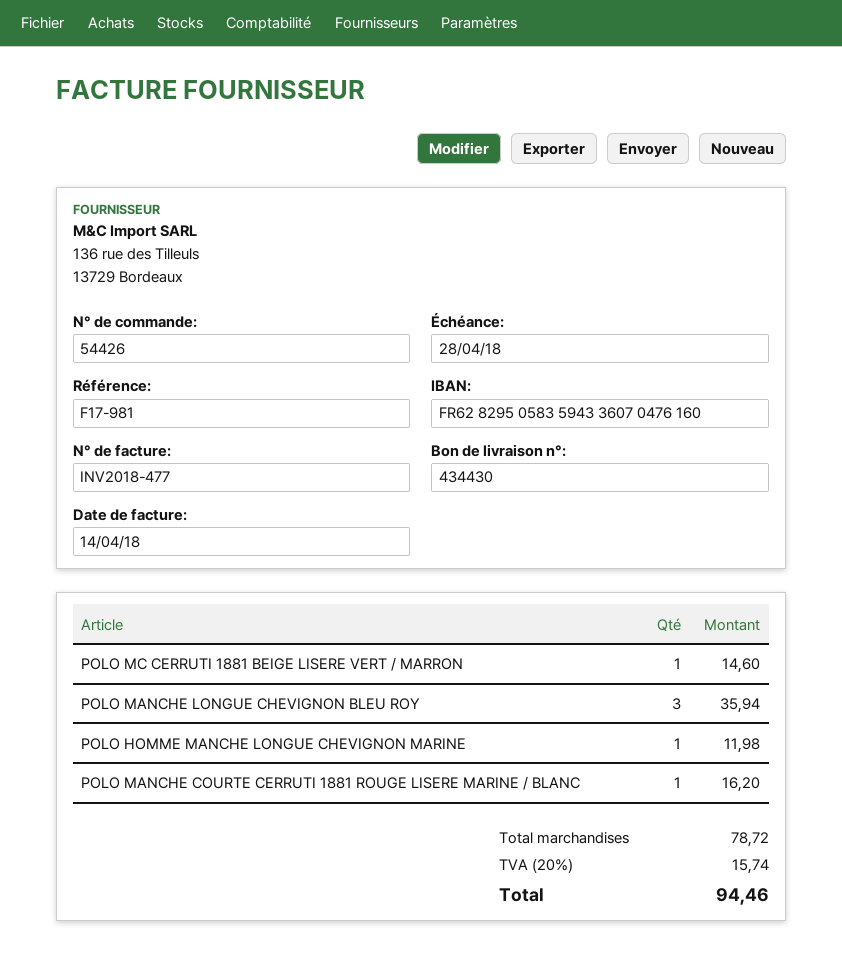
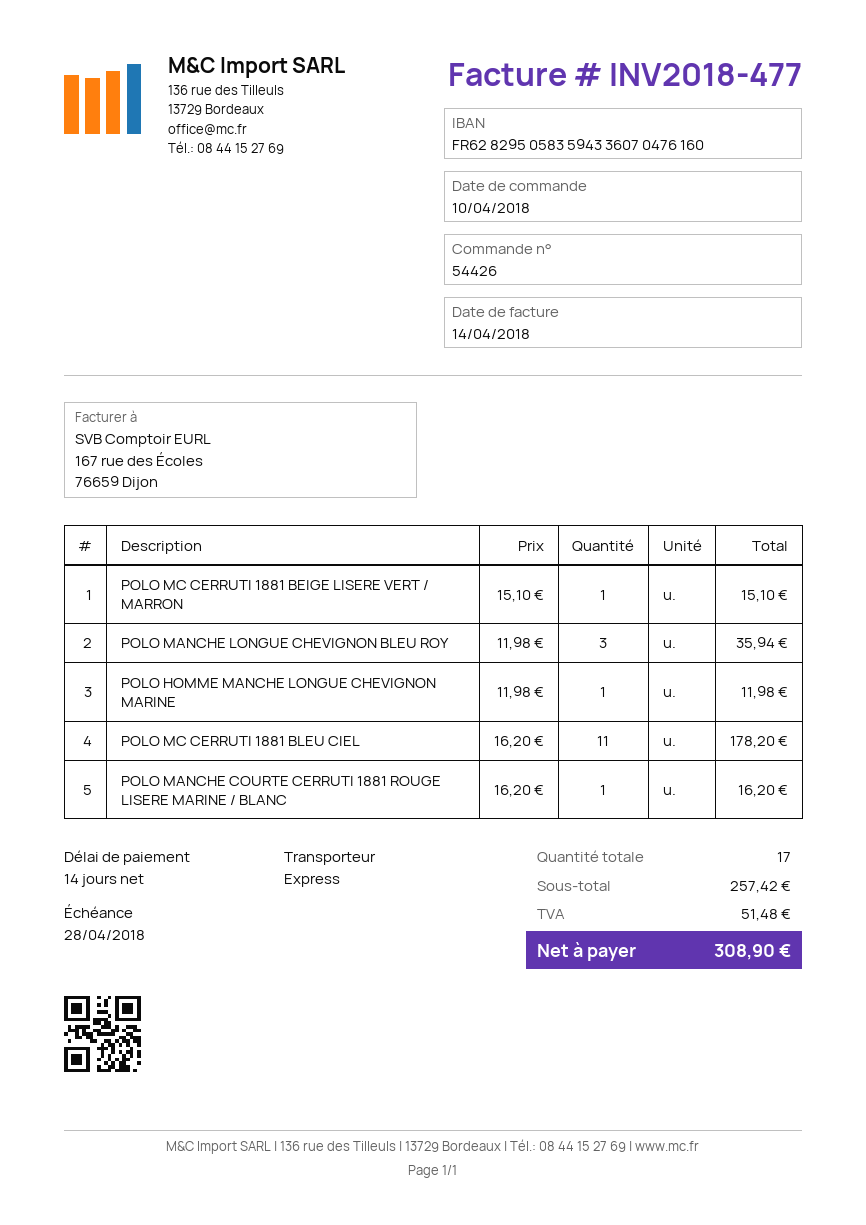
POLO MC CERRUTI 1881 BEIGE LISERE VERT / MARRON: 1 for 14.60 -> 1 for 15.10
POLO MC CERRUTI 1881 BLEU CIEL: none -> 11 for 178.20
subtotal: 78.72 -> 257.42
tax: 15.74 -> 51.48
total: 94.46 -> 308.90

